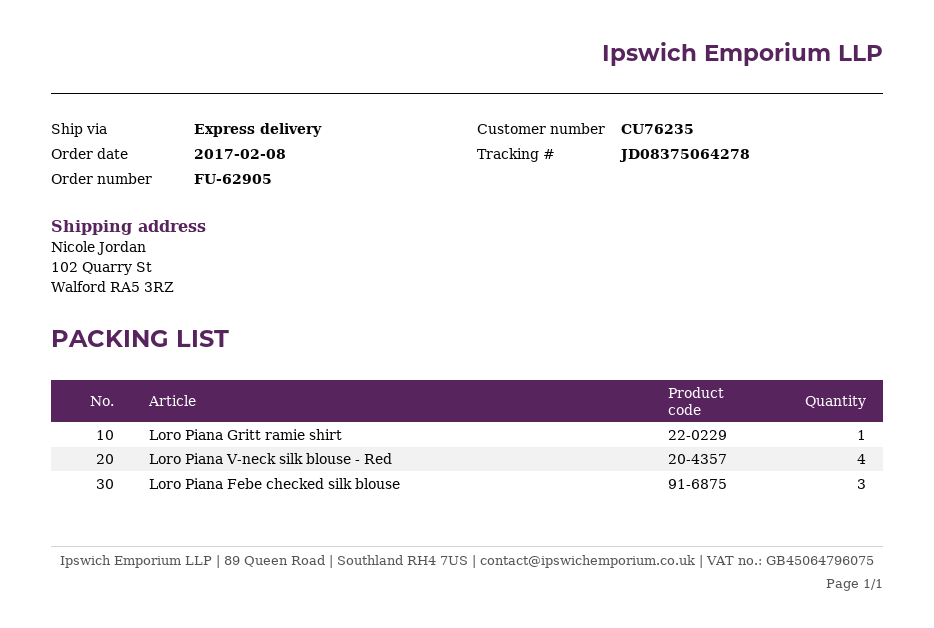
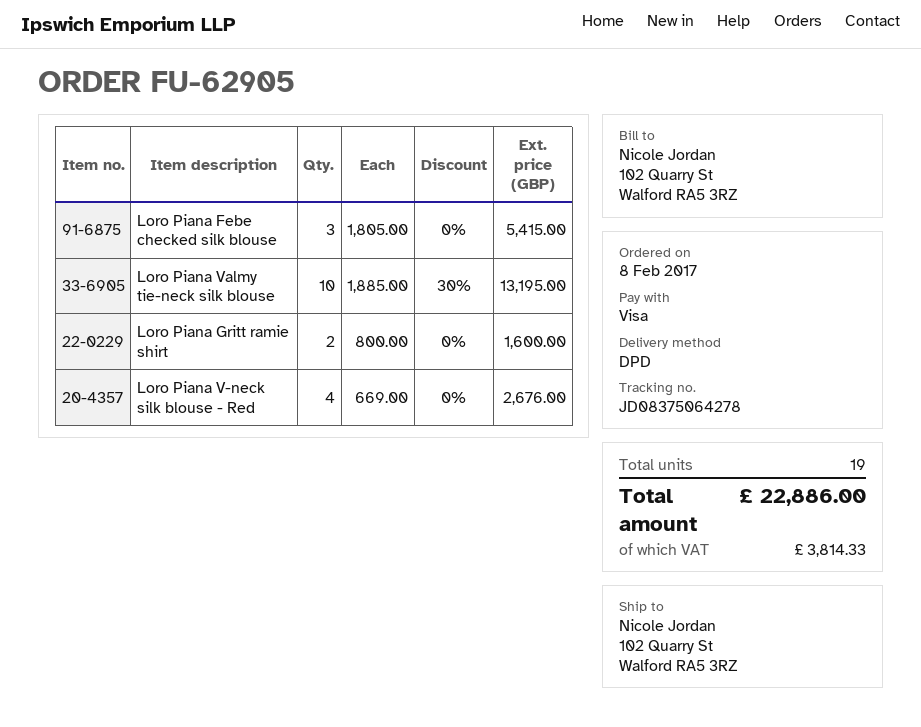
shipping method: express -> DPD
Loro Piana Gritt ramie shirt: 1 -> 2
Loro Piana Valmy tie-neck silk blouse: none -> 10

